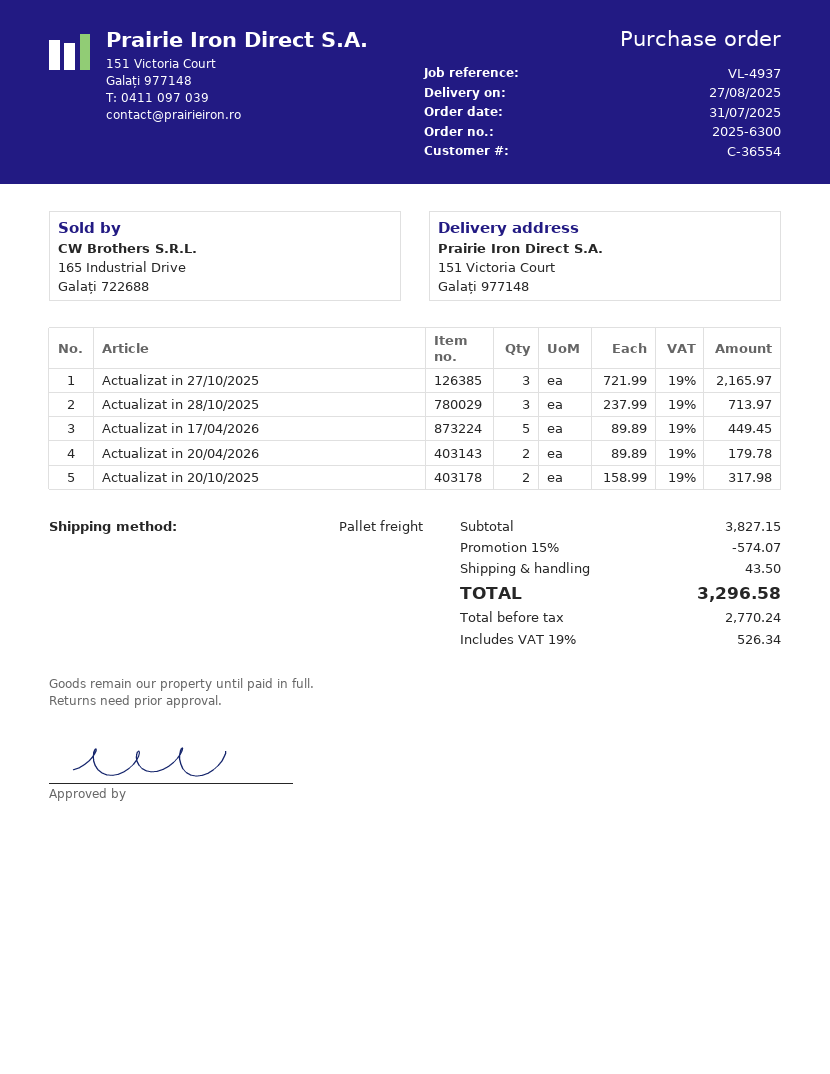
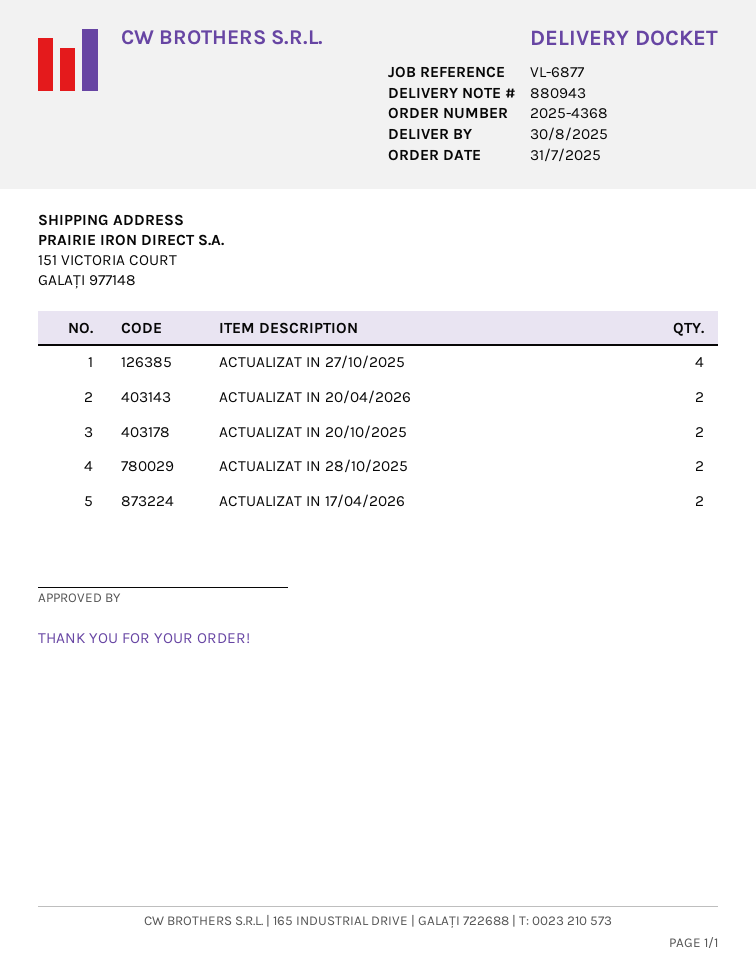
order number: 2025-6300 -> 2025-4368
delivery date: 2025-08-27 -> 2025-08-30
reference: VL-4937 -> VL-6877
Actualizat in 27/10/2025: 3 -> 4
Actualizat in 28/10/2025: 3 -> 2
Actualizat in 17/04/2026: 5 -> 2

